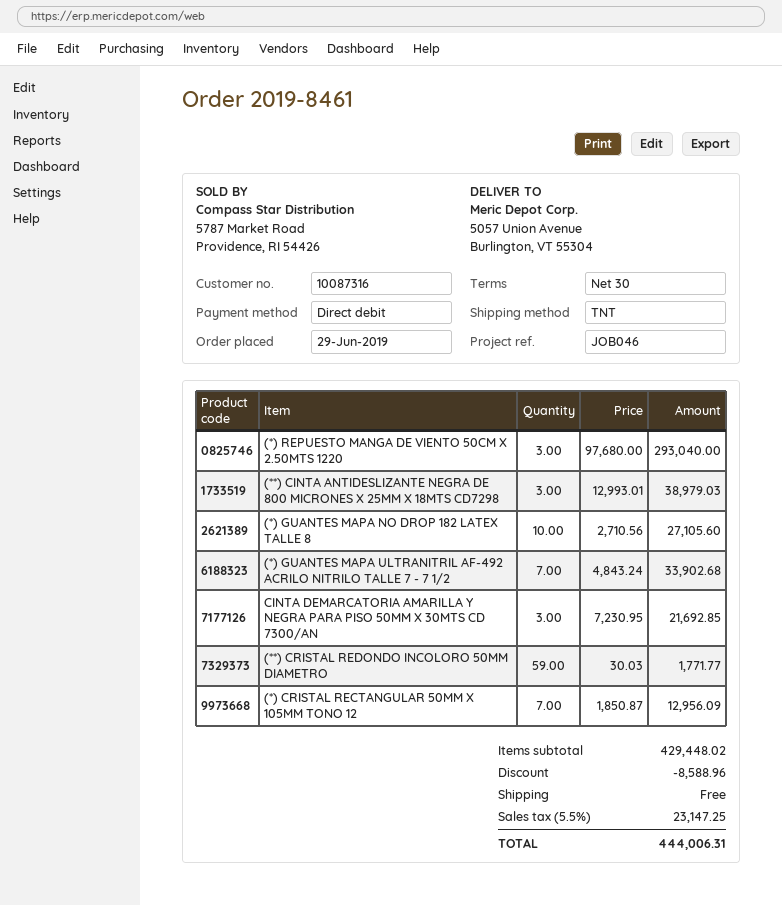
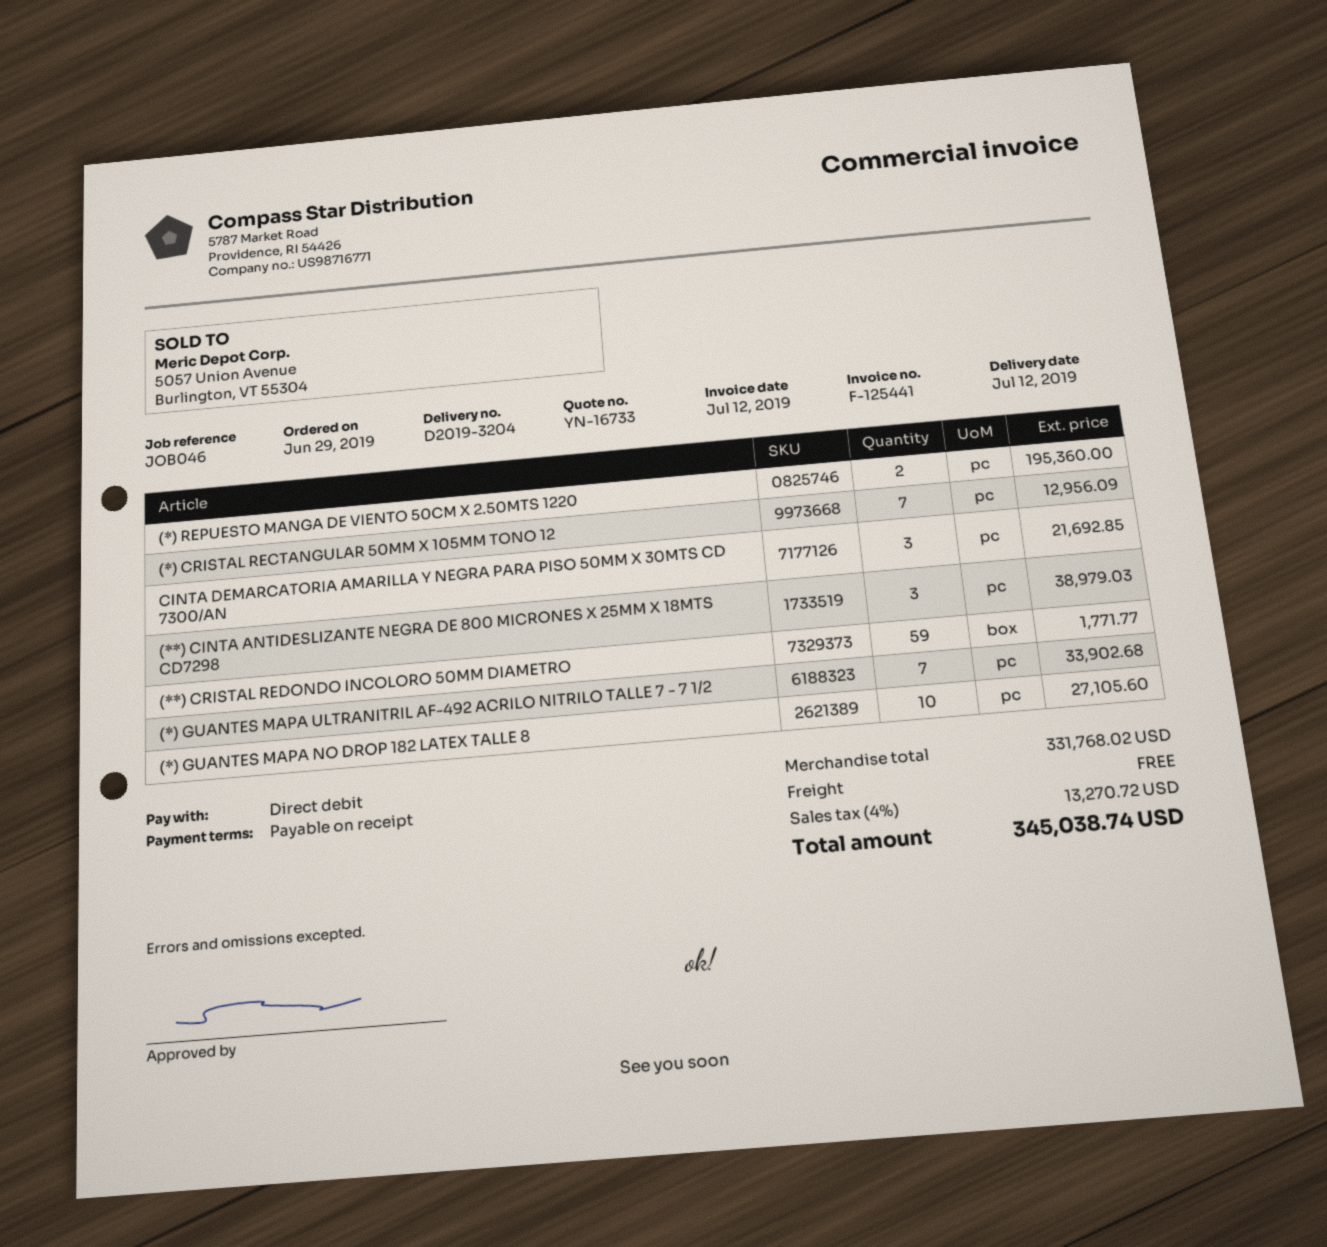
payment terms: 30 days -> on receipt
(*) REPUESTO MANGA DE VIENTO 50CM X 2.50MTS 1220: 3 for 293040.00 -> 2 for 195360.00
subtotal: 429448.02 -> 331768.02
discount: 8588.96 -> none
tax: 5.5% = 23147.25 -> 4% = 13270.72
total: 444006.31 -> 345038.74

